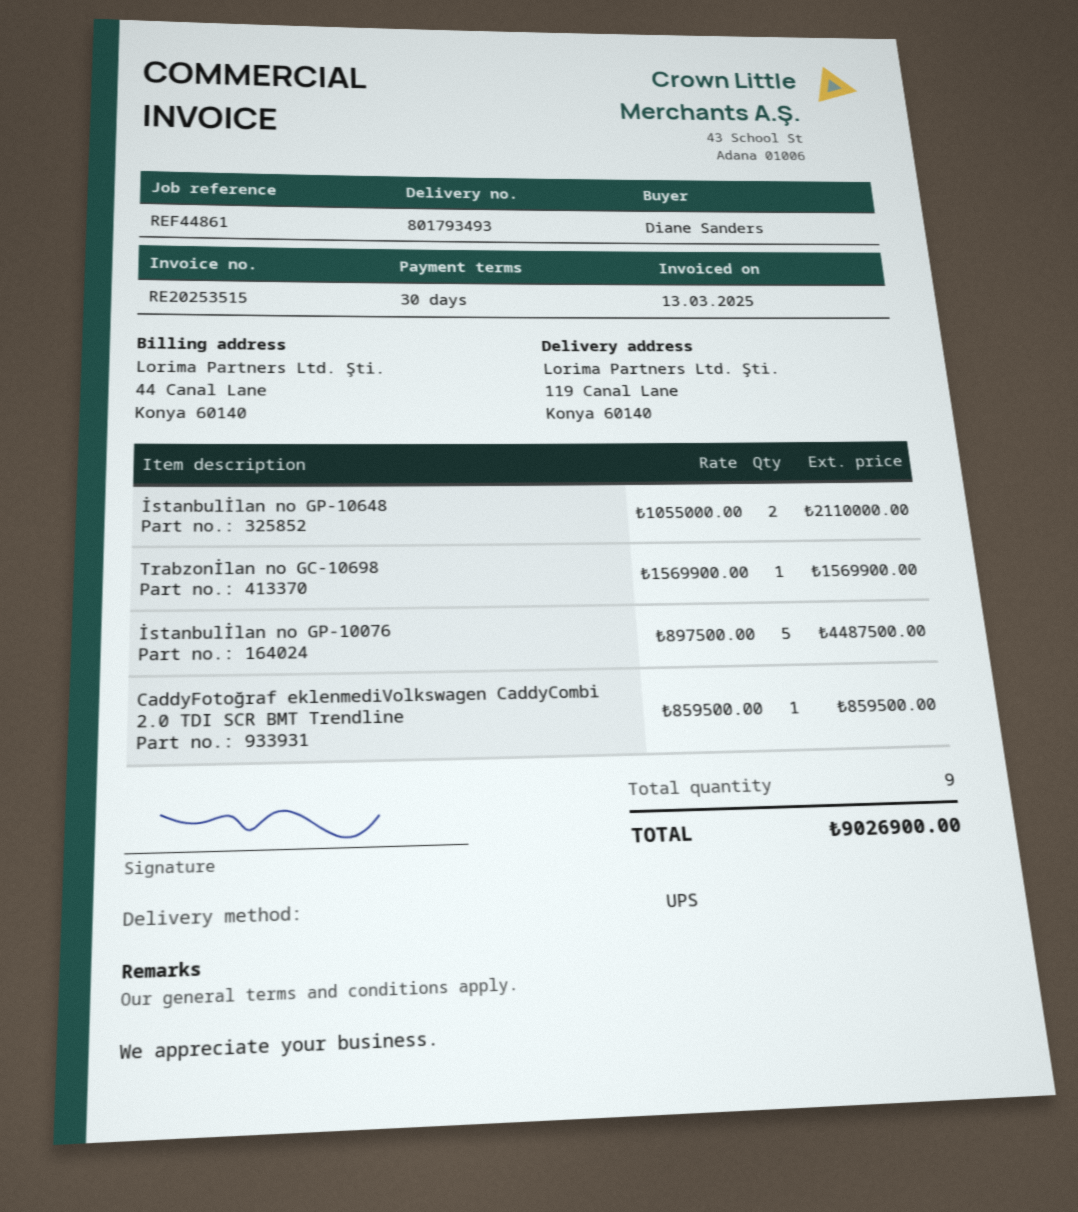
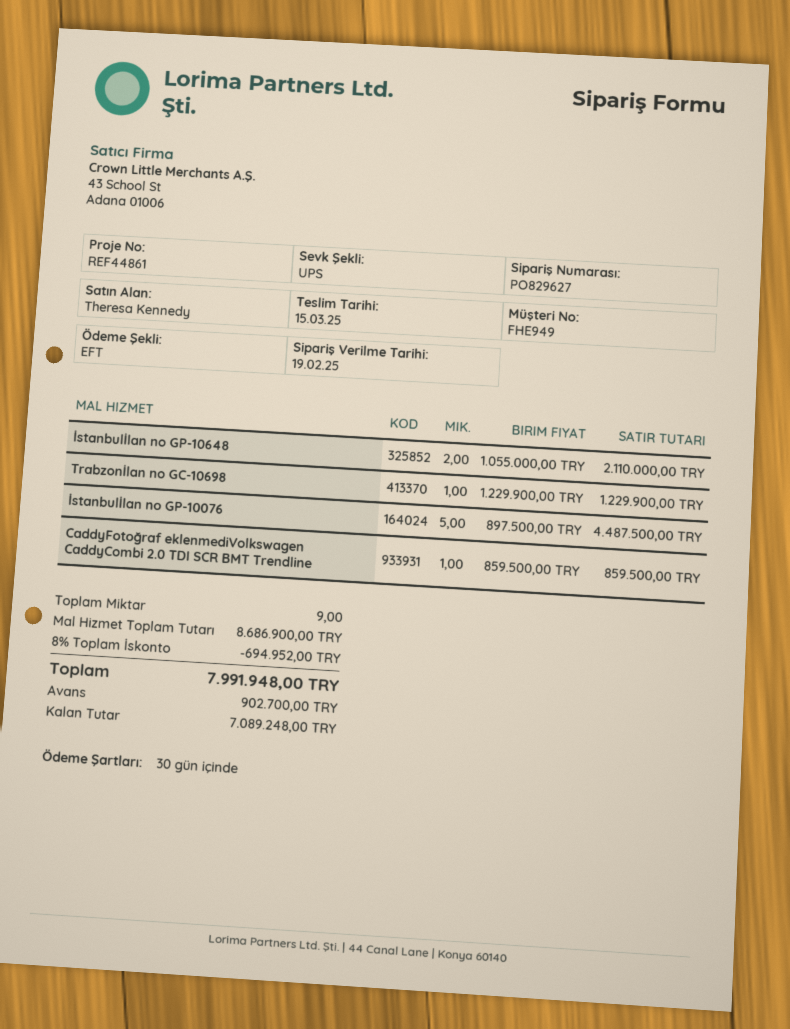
ordered by: Diane Sanders -> Theresa Kennedy
Trabzonİlan no GC-10698: 1 x 1569900.00 = 1569900.00 -> 1 x 1229900.00 = 1229900.00
discount: none -> 8% = 694952.00
total: 9026900.00 -> 7991948.00

